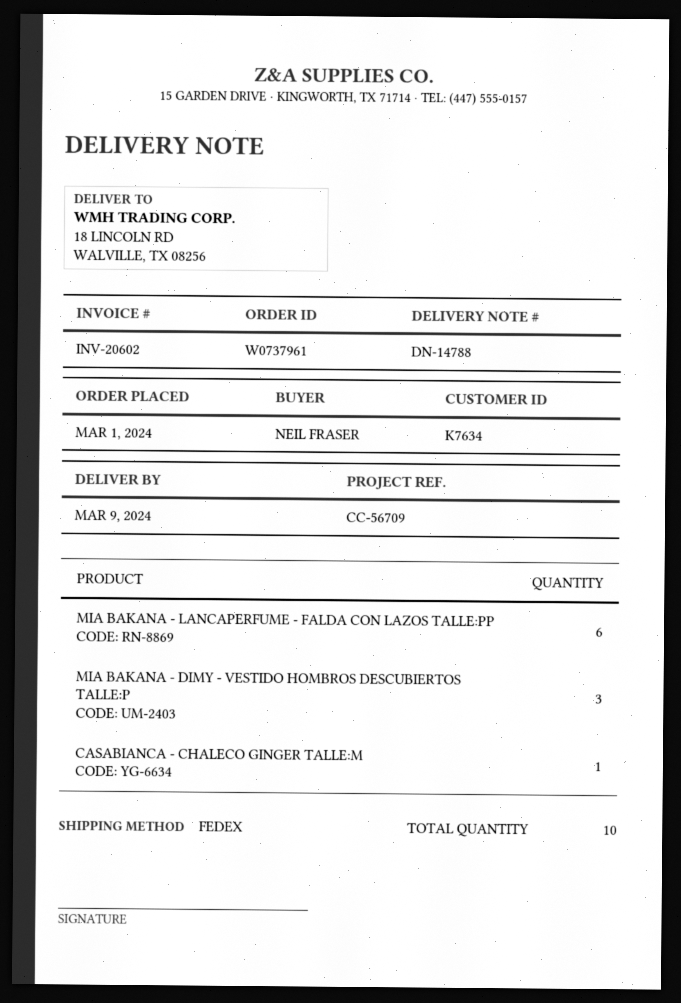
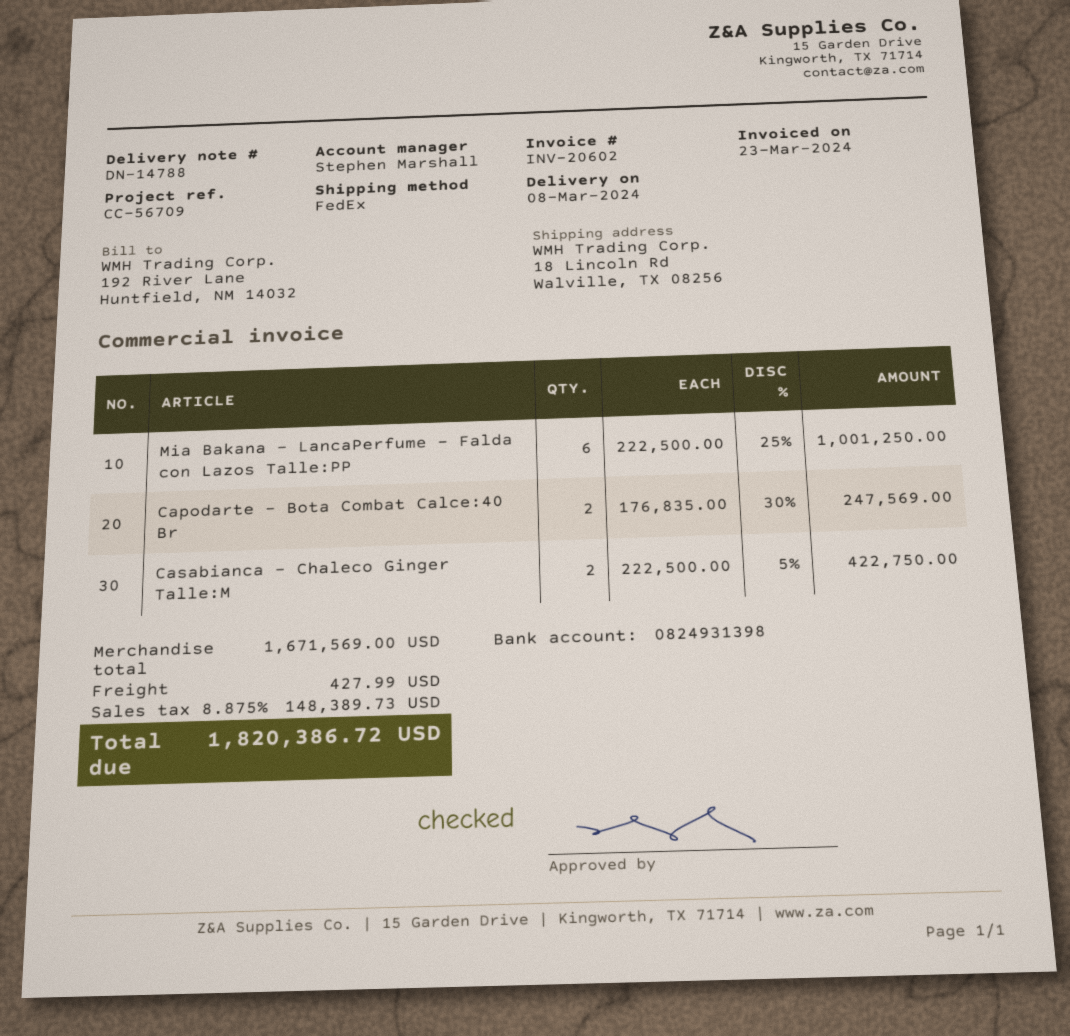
delivery date: 2024-03-09 -> 2024-03-08
MIA BAKANA - DIMY - VESTIDO HOMBROS DESCUBIERTOS TALLE:P: 3 -> none
CASABIANCA - CHALECO GINGER TALLE:M: 1 -> 2
Capodarte - Bota Combat Calce:40 Br: none -> 2

